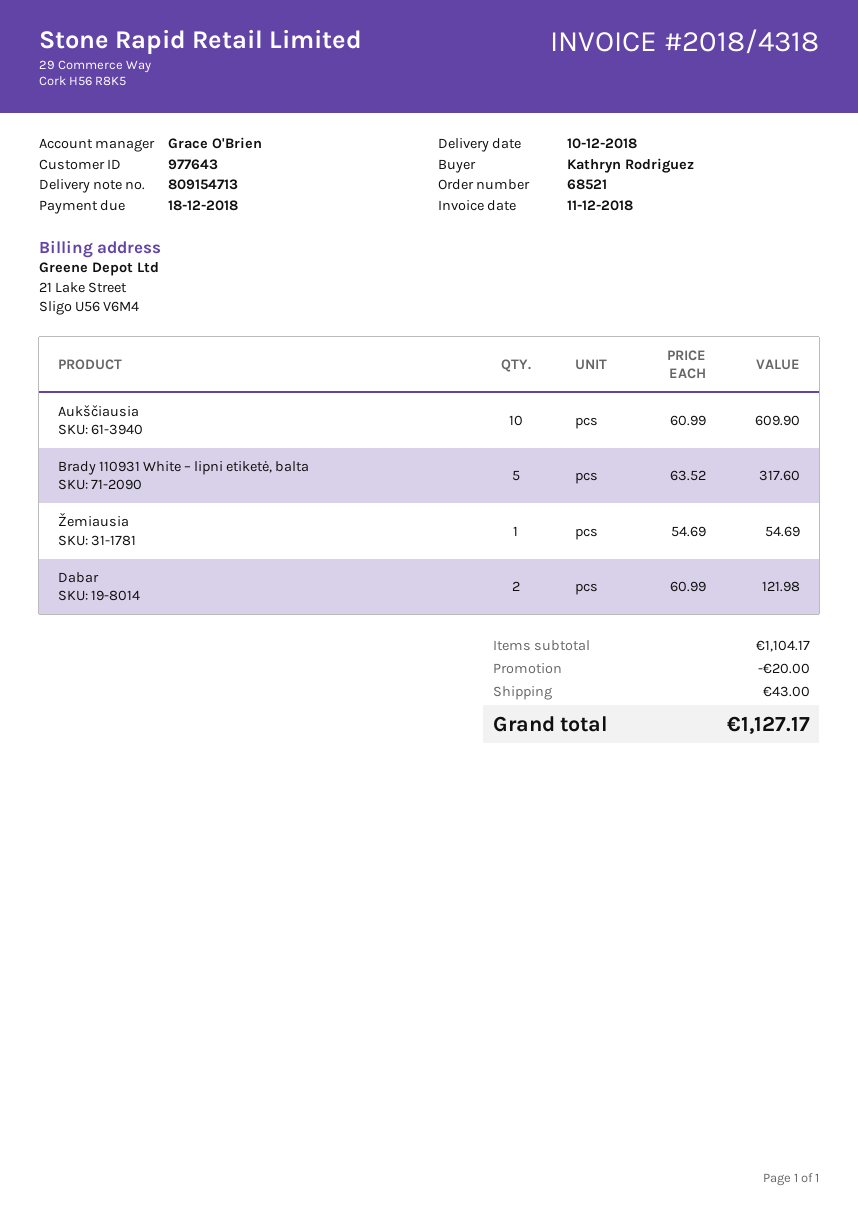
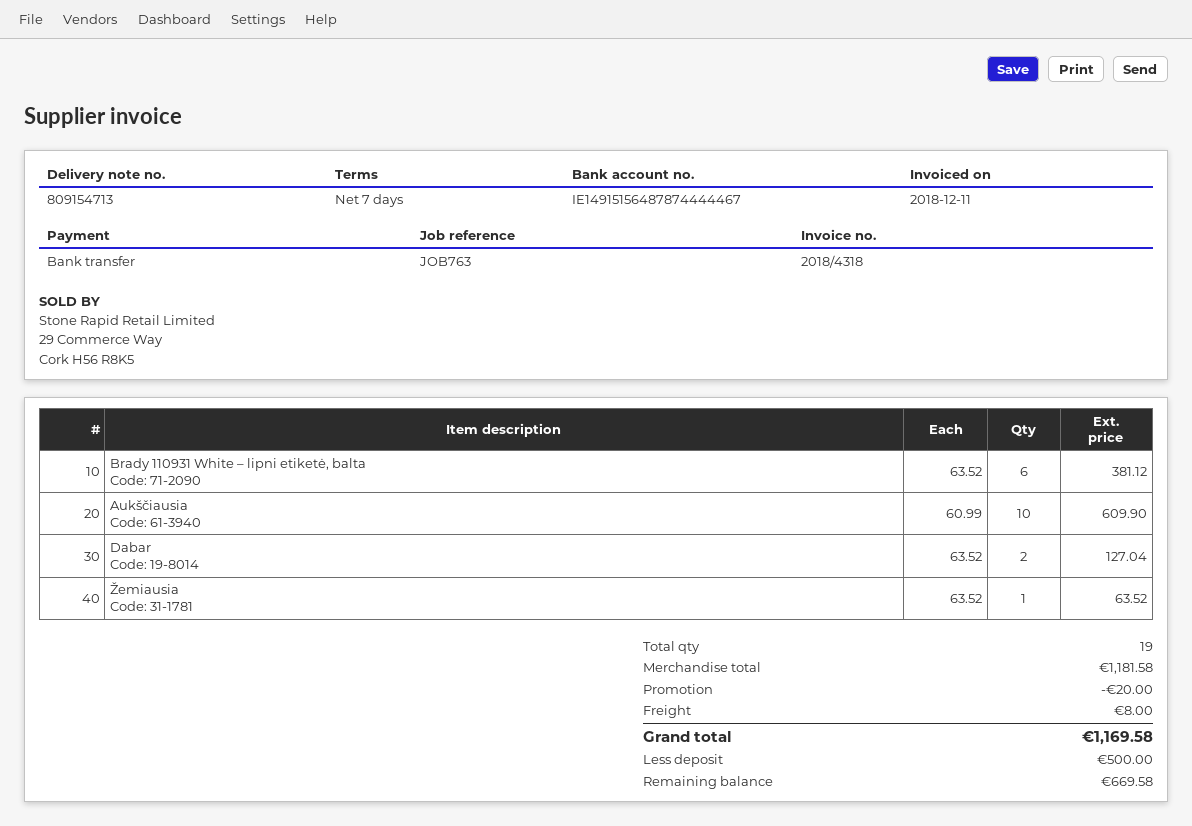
Brady 110931 White – lipni etiketė, balta: 5 x 63.52 = 317.60 -> 6 x 63.52 = 381.12
Žemiausia: 1 x 54.69 = 54.69 -> 1 x 63.52 = 63.52
Dabar: 2 x 60.99 = 121.98 -> 2 x 63.52 = 127.04
subtotal: 1104.17 -> 1181.58
shipping: 43.00 -> 8.00
total: 1127.17 -> 1169.58

